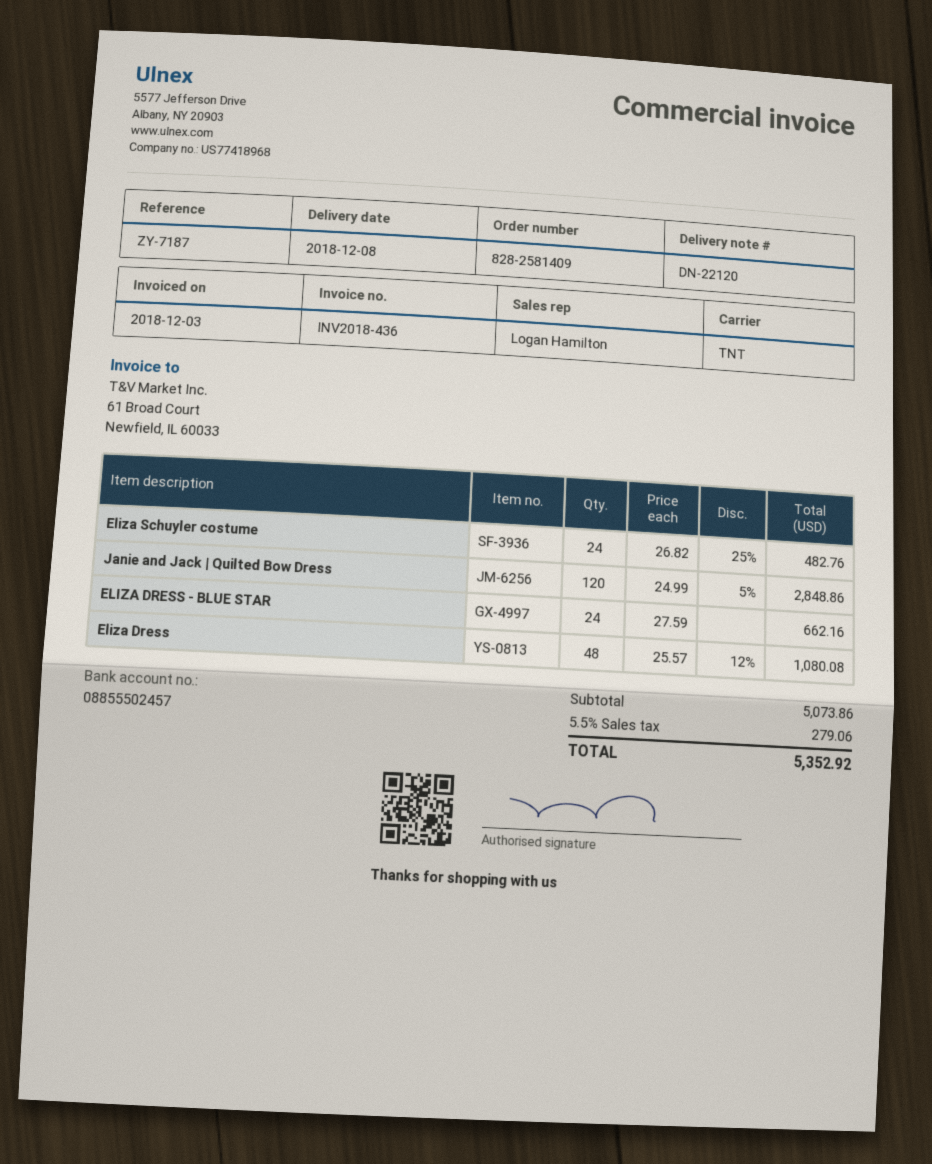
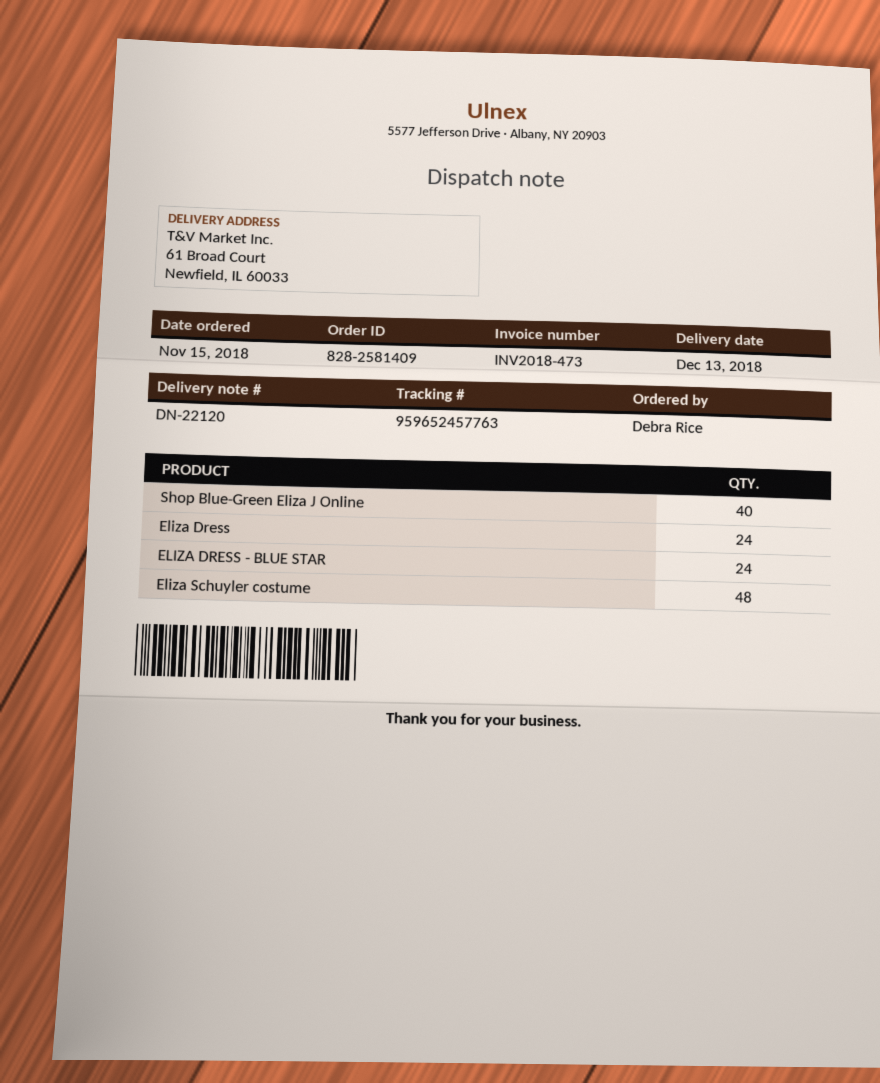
delivery date: 2018-12-08 -> 2018-12-13
invoice number: INV2018-436 -> INV2018-473
Eliza Schuyler costume: 24 -> 48
Janie and Jack | Quilted Bow Dress: 120 -> none
Eliza Dress: 48 -> 24
Shop Blue-Green Eliza J Online: none -> 40

